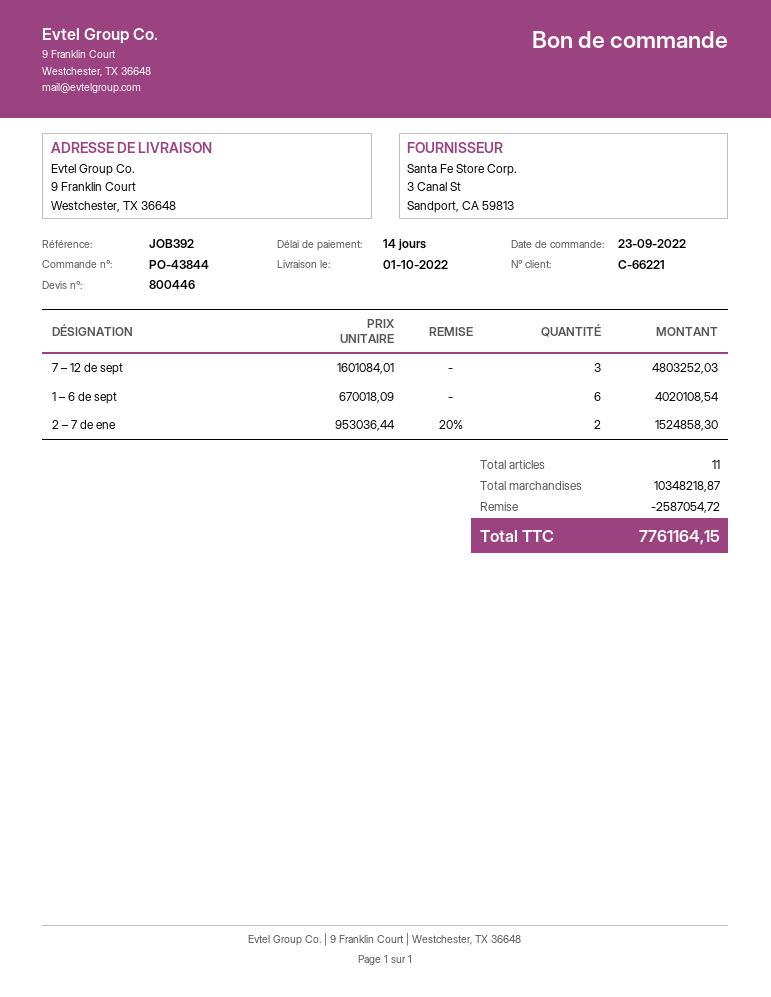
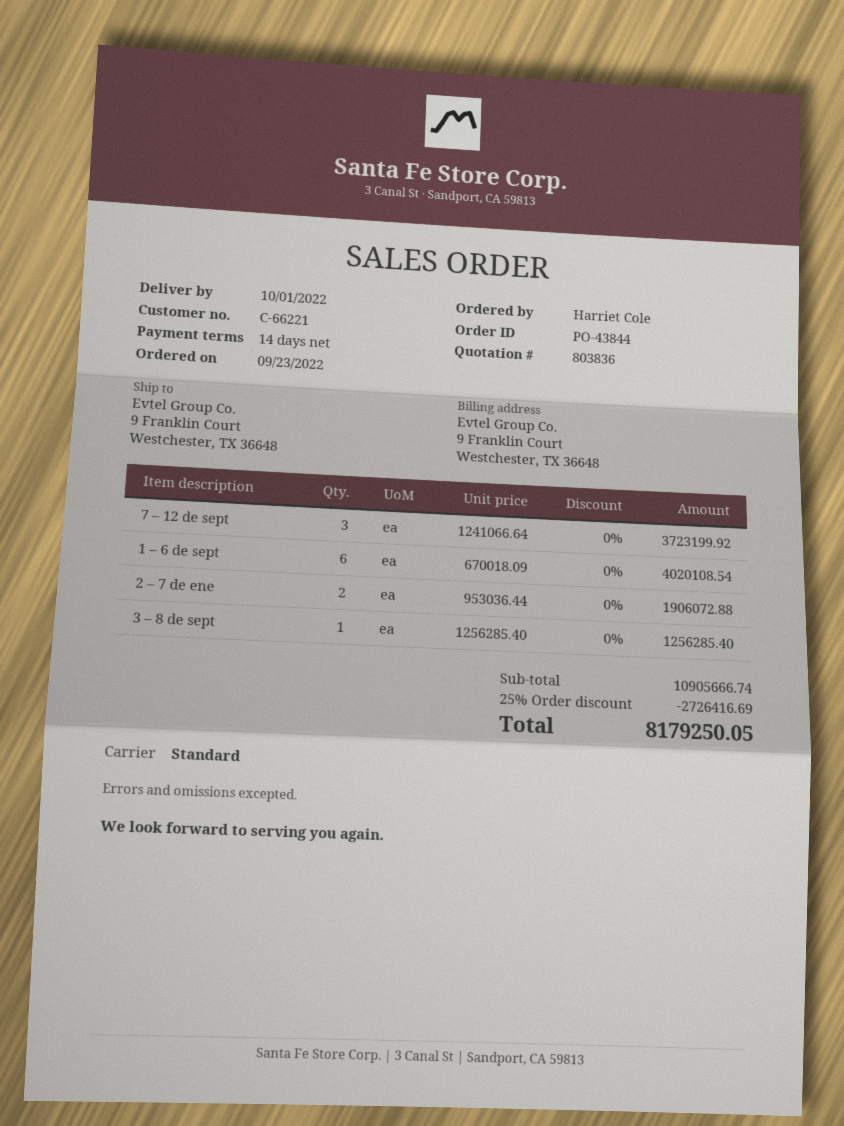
quote number: 800446 -> 803836
7 – 12 de sept: 3 x 1601084.01 = 4803252.03 -> 3 x 1241066.64 = 3723199.92
2 – 7 de ene: 2 x 953036.44 - 20% = 1524858.30 -> 2 x 953036.44 = 1906072.88
3 – 8 de sept: none -> 1 x 1256285.40 = 1256285.40
subtotal: 10348218.87 -> 10905666.74
discount: 2587054.72 -> 2726416.69
total: 7761164.15 -> 8179250.05

